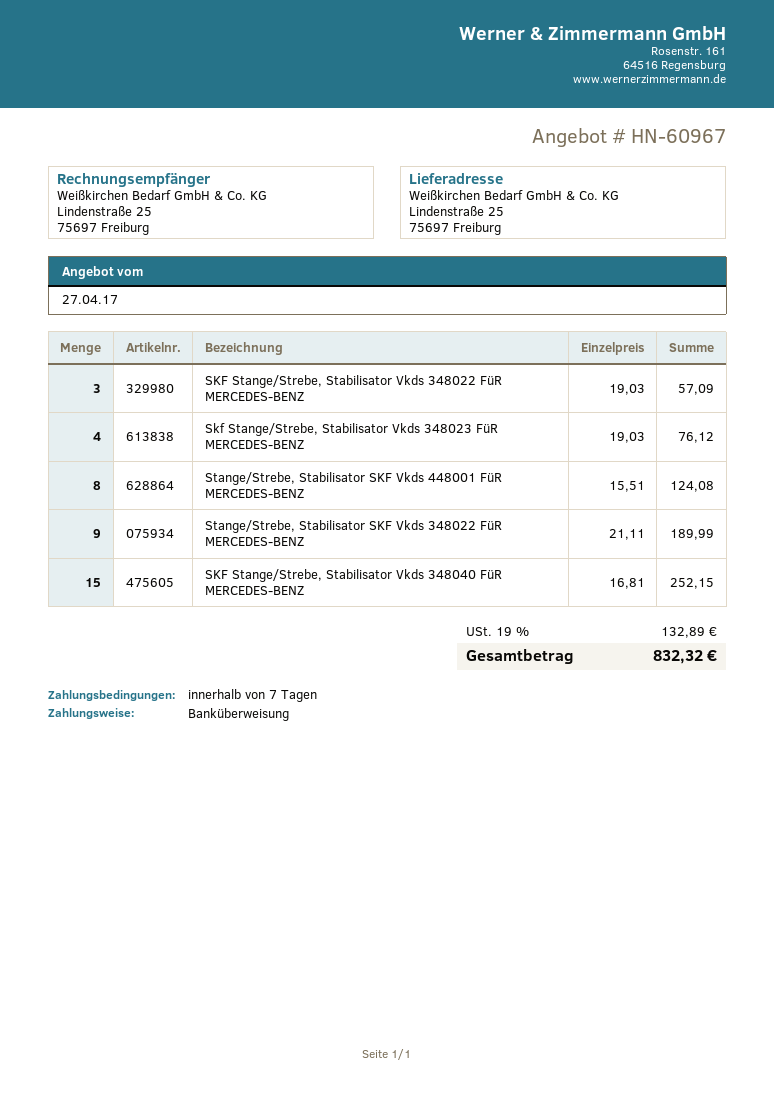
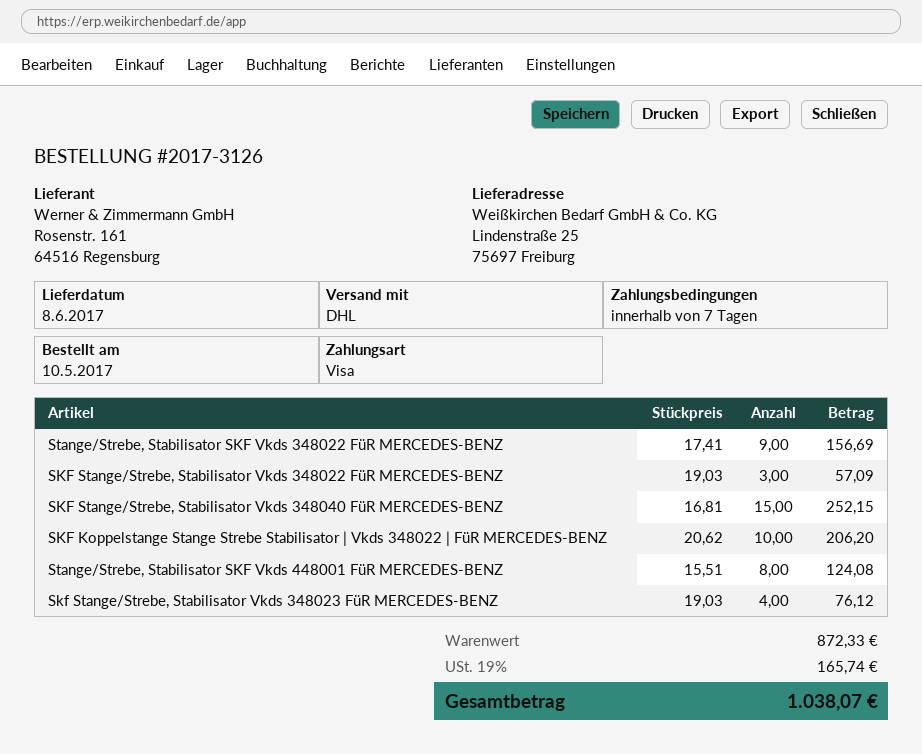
payment method: bank transfer -> Visa
Stange/Strebe, Stabilisator SKF Vkds 348022 FüR MERCEDES-BENZ: 9 x 21.11 = 189.99 -> 9 x 17.41 = 156.69
SKF Koppelstange Stange Strebe Stabilisator | Vkds 348022 | FüR MERCEDES-BENZ: none -> 10 x 20.62 = 206.20
tax: 19% = 132.89 -> 19% = 165.74
total: 832.32 -> 1038.07

